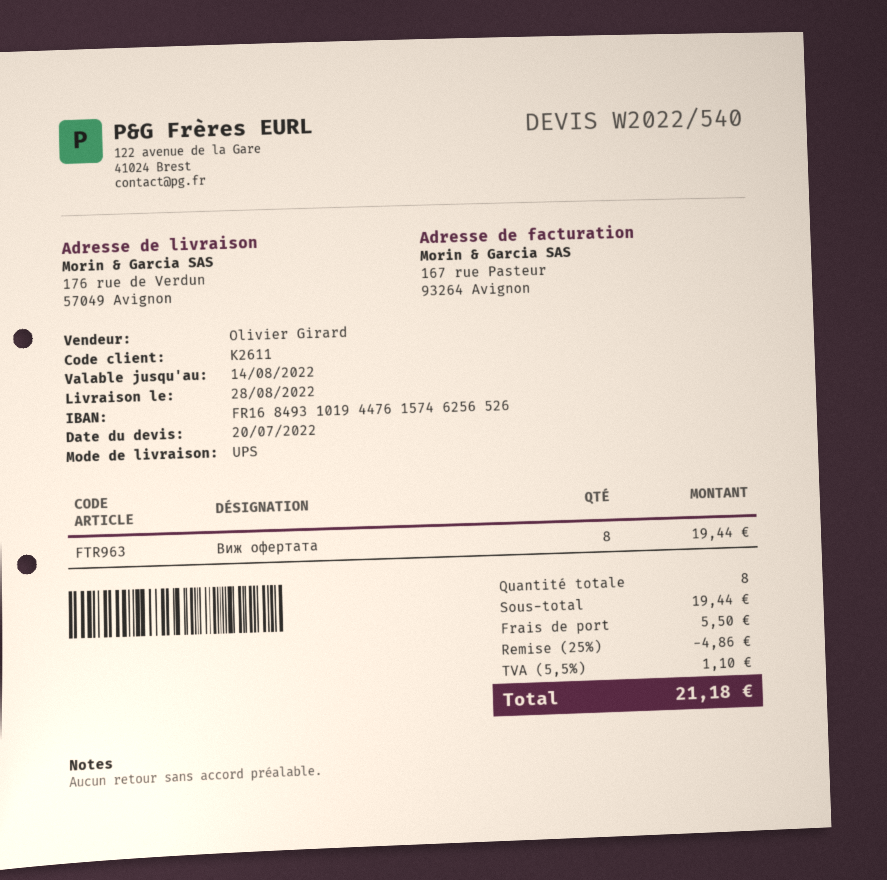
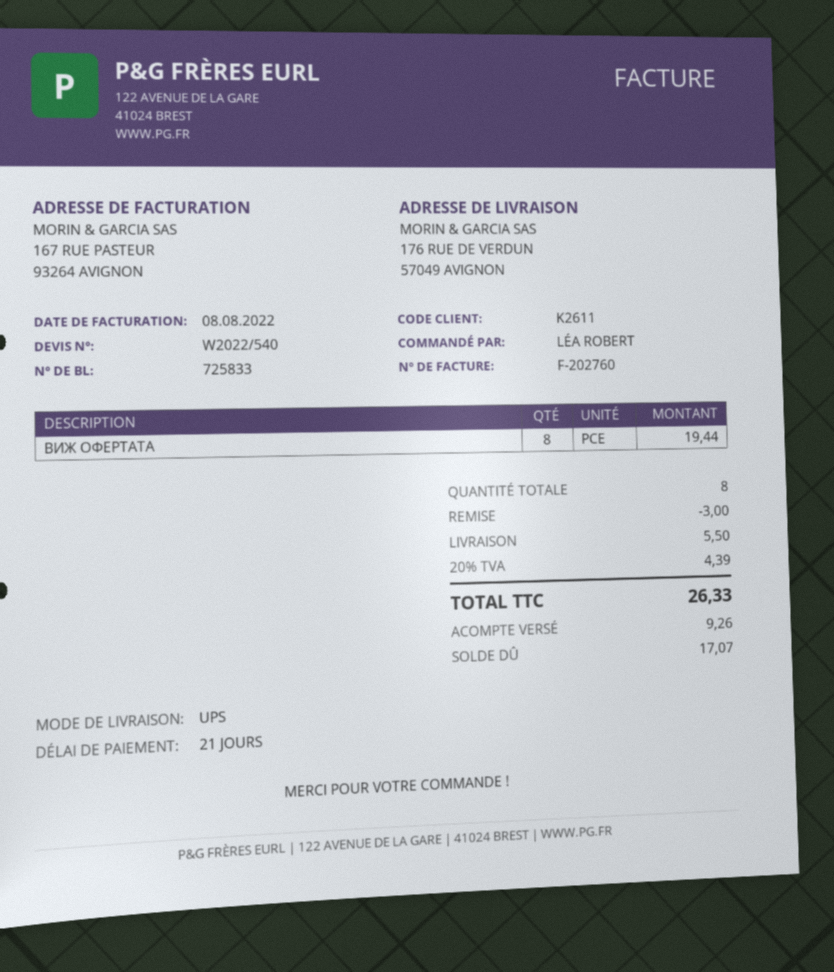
discount: 4.86 -> 3.00
tax: 5.5% = 1.10 -> 20% = 4.39
total: 21.18 -> 26.33

